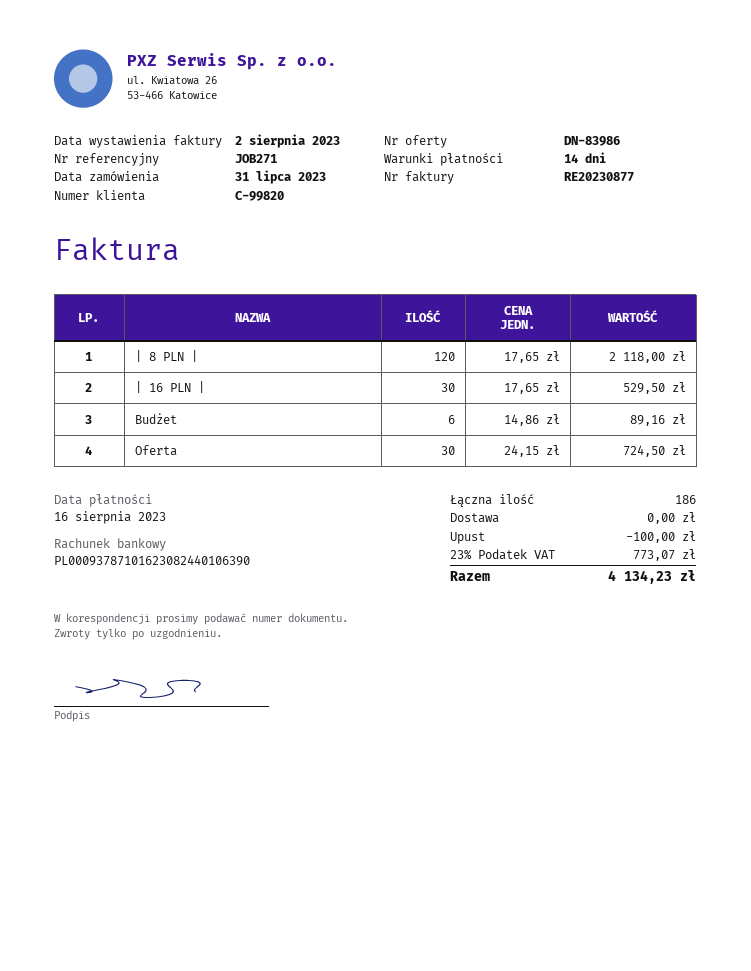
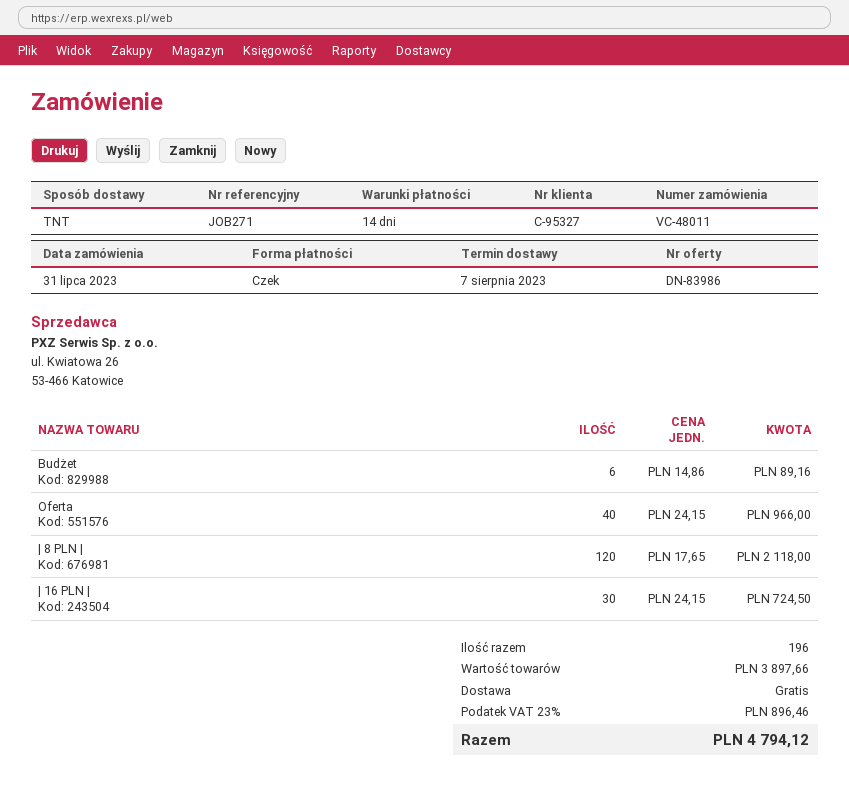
customer number: C-99820 -> C-95327
| 16 PLN |: 30 x 17.65 = 529.50 -> 30 x 24.15 = 724.50
Oferta: 30 x 24.15 = 724.50 -> 40 x 24.15 = 966.00
total quantity: 186 -> 196
discount: 100.00 -> none
tax: 23% = 773.07 -> 23% = 896.46
total: 4134.23 -> 4794.12

